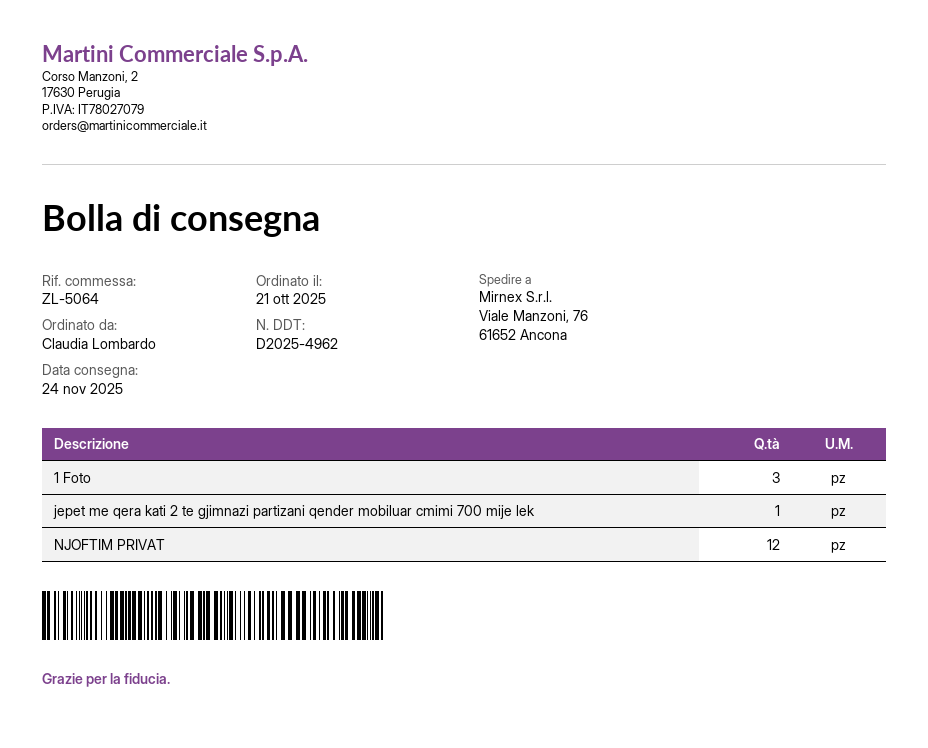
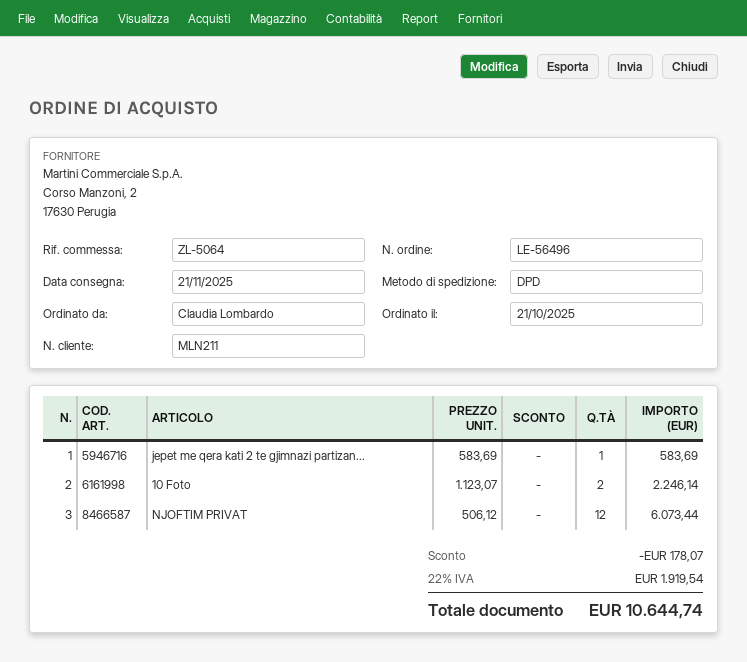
delivery date: 2025-11-24 -> 2025-11-21
1 Foto: 3 -> none
10 Foto: none -> 2

